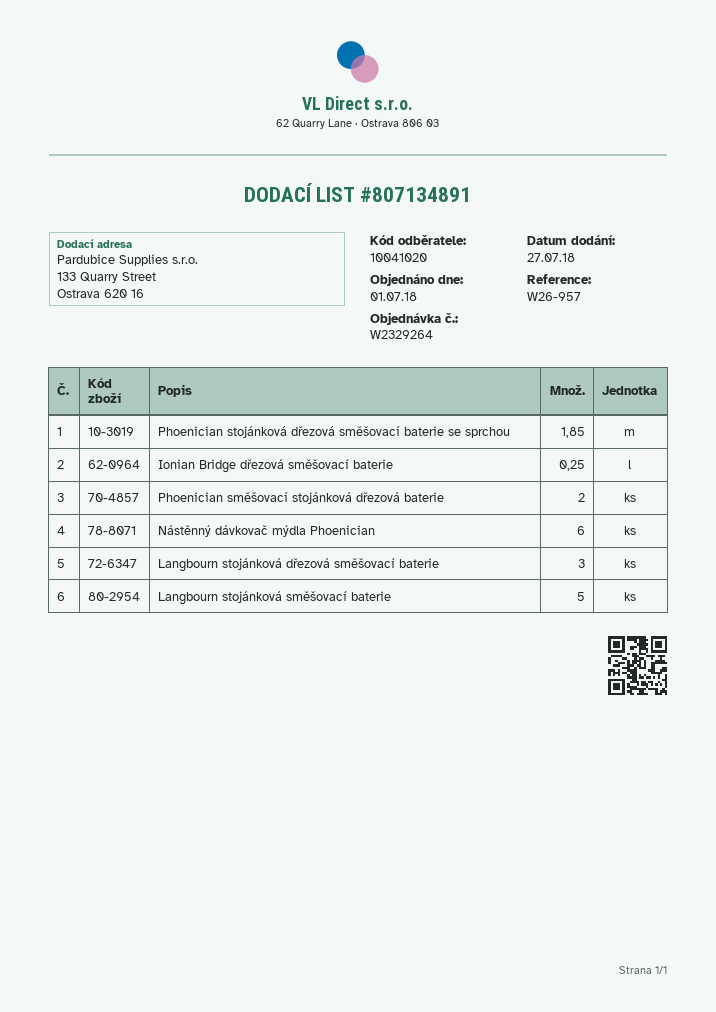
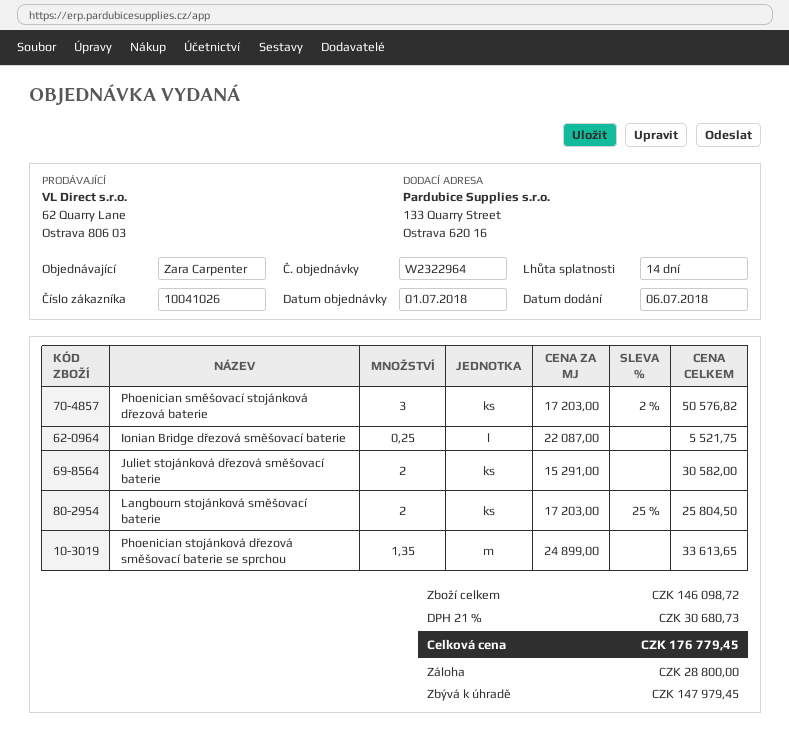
order number: W2329264 -> W2322964
delivery date: 2018-07-27 -> 2018-07-06
customer number: 10041020 -> 10041026
Phoenician stojánková dřezová směšovací baterie se sprchou: 1.85 -> 1.35
Phoenician směšovací stojánková dřezová baterie: 2 -> 3
Nástěnný dávkovač mýdla Phoenician: 6 -> none
Langbourn stojánková dřezová směšovací baterie: 3 -> none
Langbourn stojánková směšovací baterie: 5 -> 2
Juliet stojánková dřezová směšovací baterie: none -> 2

